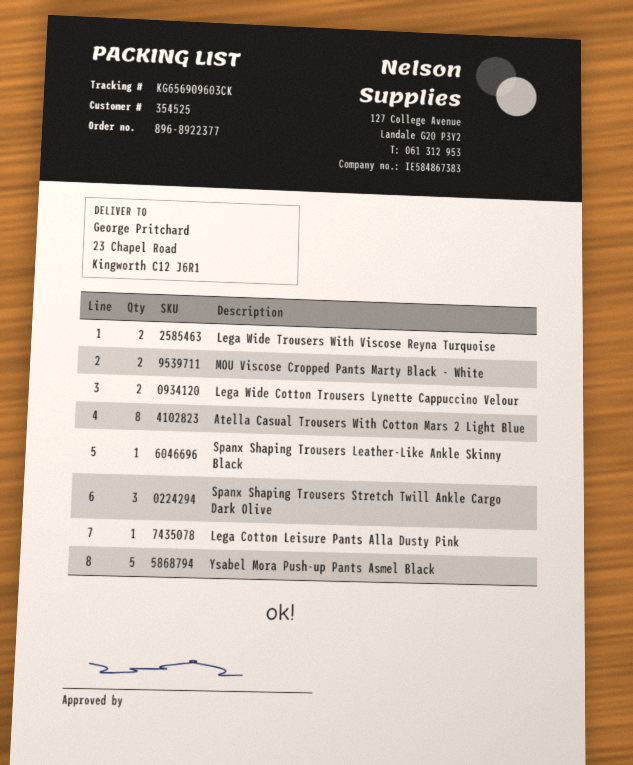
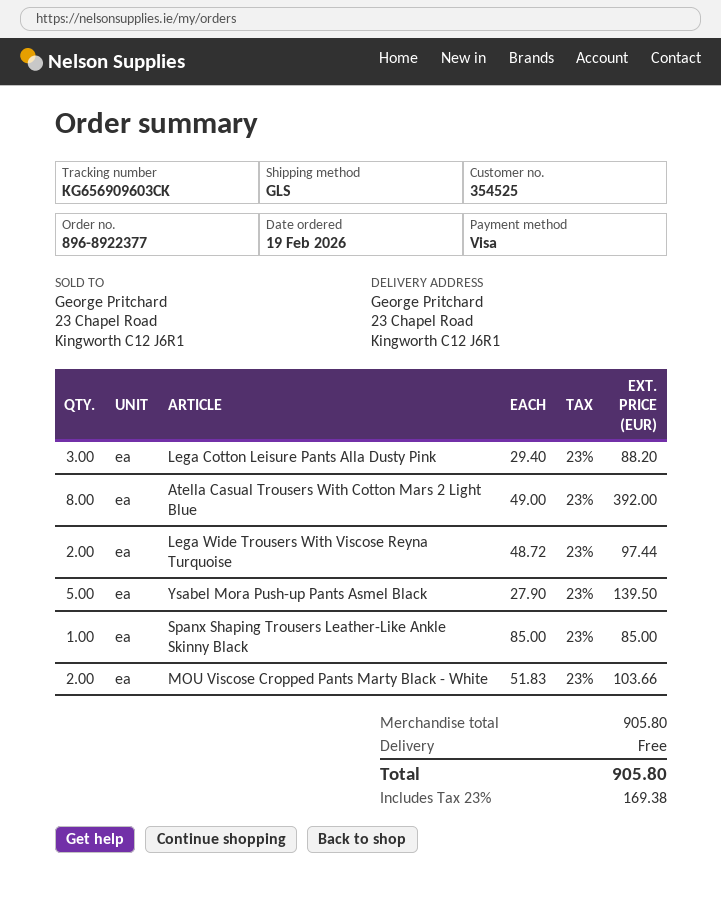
Lega Wide Cotton Trousers Lynette Cappuccino Velour: 2 -> none
Spanx Shaping Trousers Stretch Twill Ankle Cargo Dark Olive: 3 -> none
Lega Cotton Leisure Pants Alla Dusty Pink: 1 -> 3

